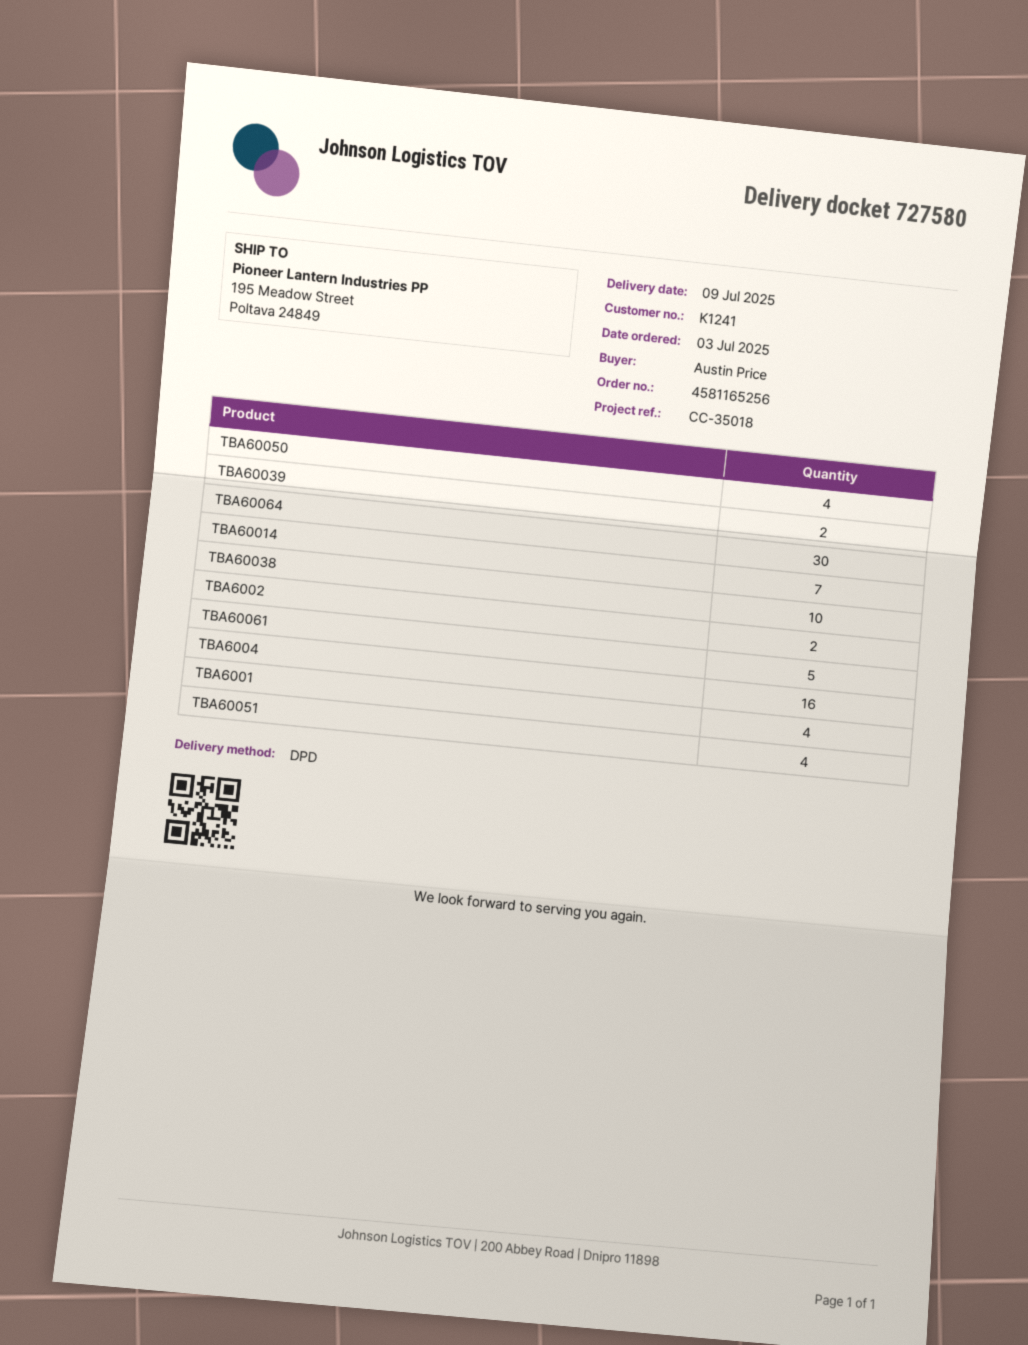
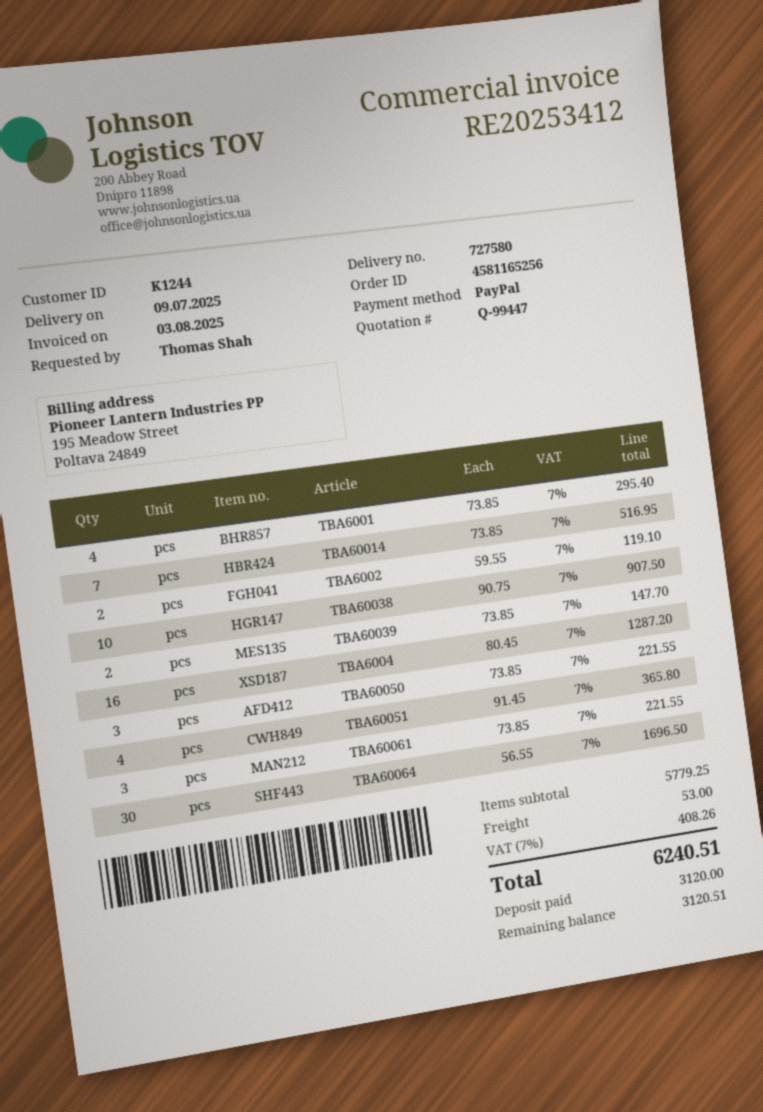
customer number: K1241 -> K1244
ordered by: Austin Price -> Thomas Shah
TBA60050: 4 -> 3
TBA60061: 5 -> 3

